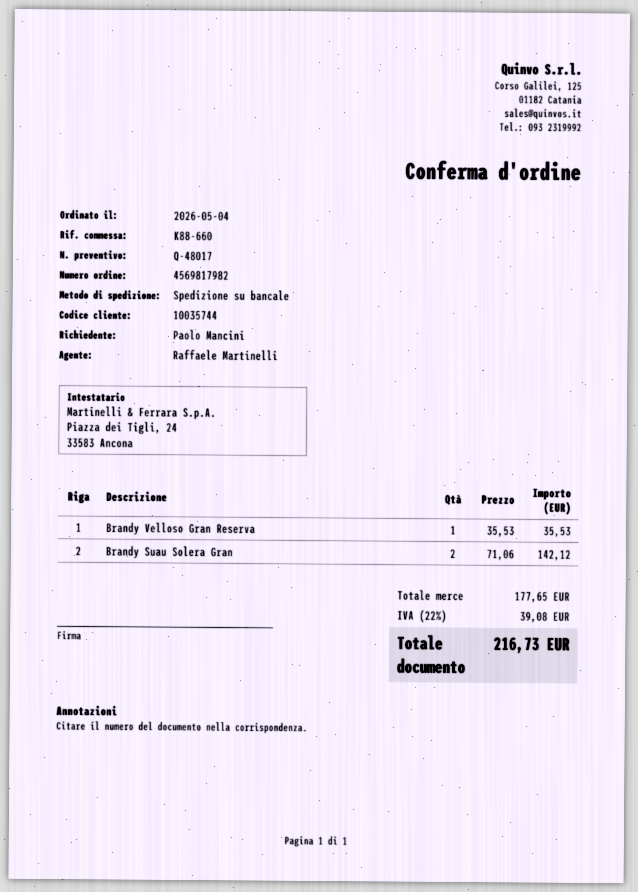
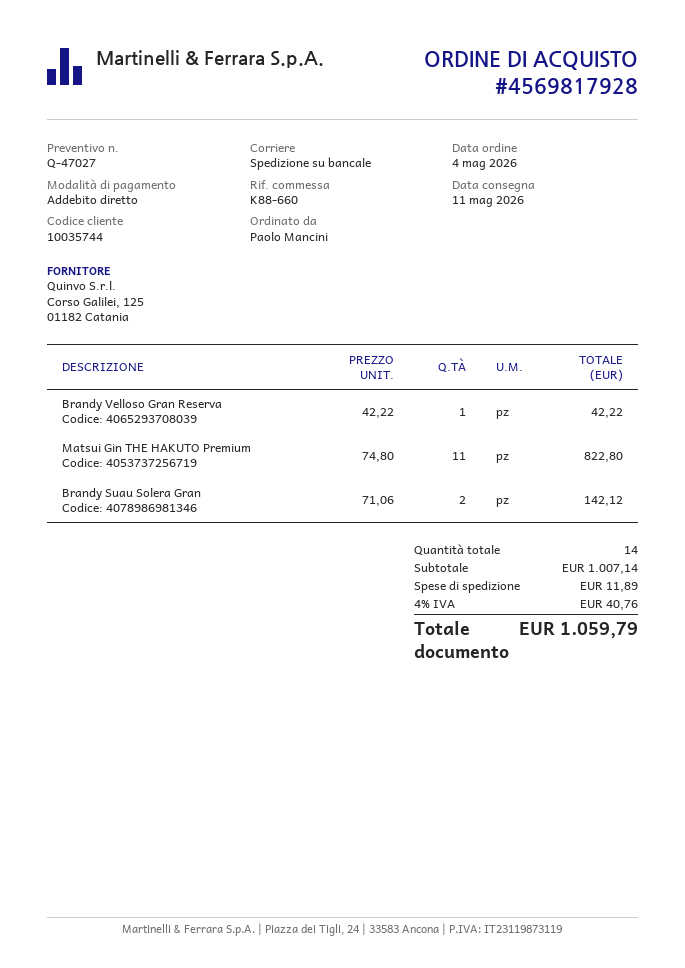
quote number: Q-48017 -> Q-47027
order number: 4569817982 -> 4569817928
Brandy Velloso Gran Reserva: 1 x 35.53 = 35.53 -> 1 x 42.22 = 42.22
Matsui Gin THE HAKUTO Premium: none -> 11 x 74.80 = 822.80
subtotal: 177.65 -> 1007.14
shipping: none -> 11.89
tax: 22% = 39.08 -> 4% = 40.76
total: 216.73 -> 1059.79

